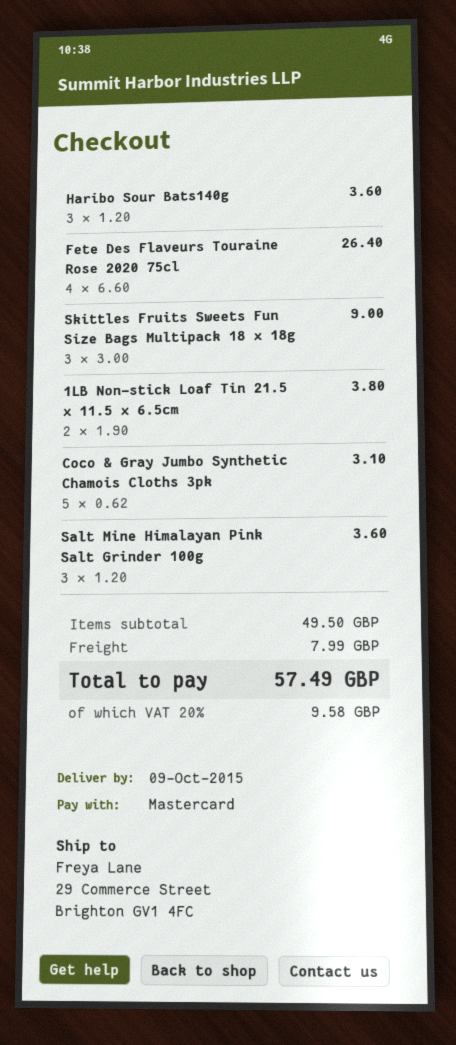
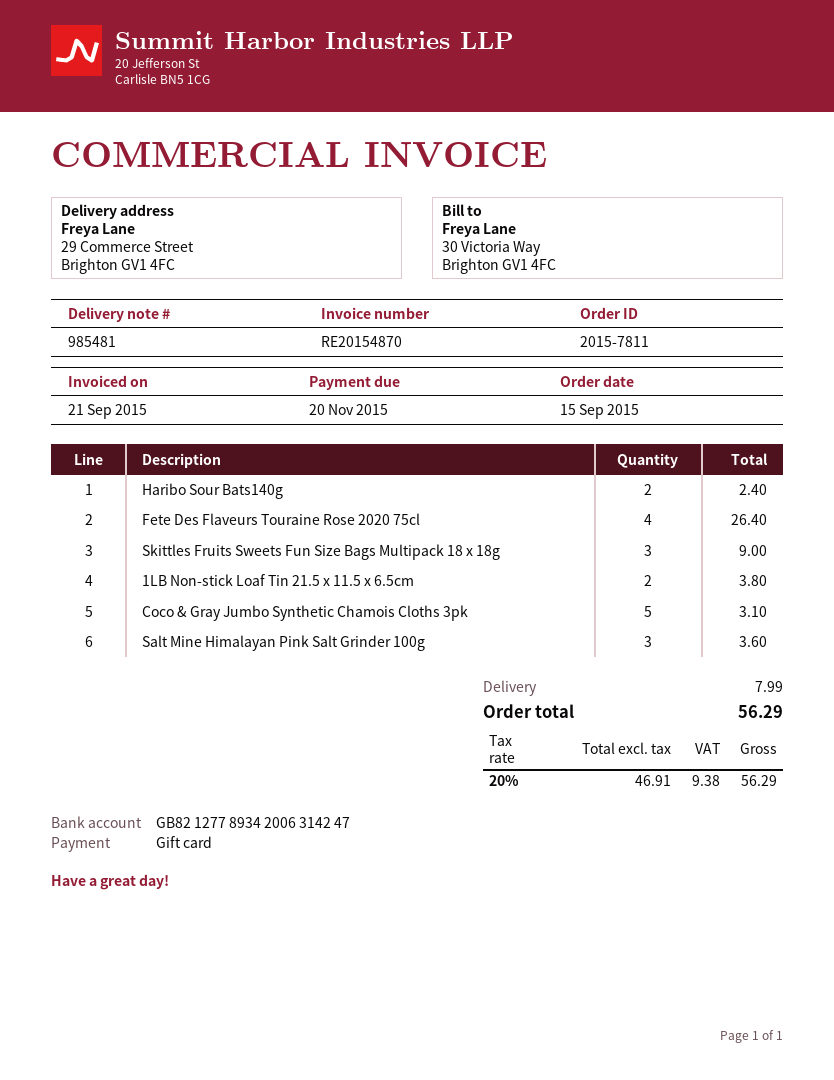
payment method: Mastercard -> gift card
Haribo Sour Bats140g: 3 for 3.60 -> 2 for 2.40
tax: 20% = 9.58 -> 20% = 9.38
total: 57.49 -> 56.29

